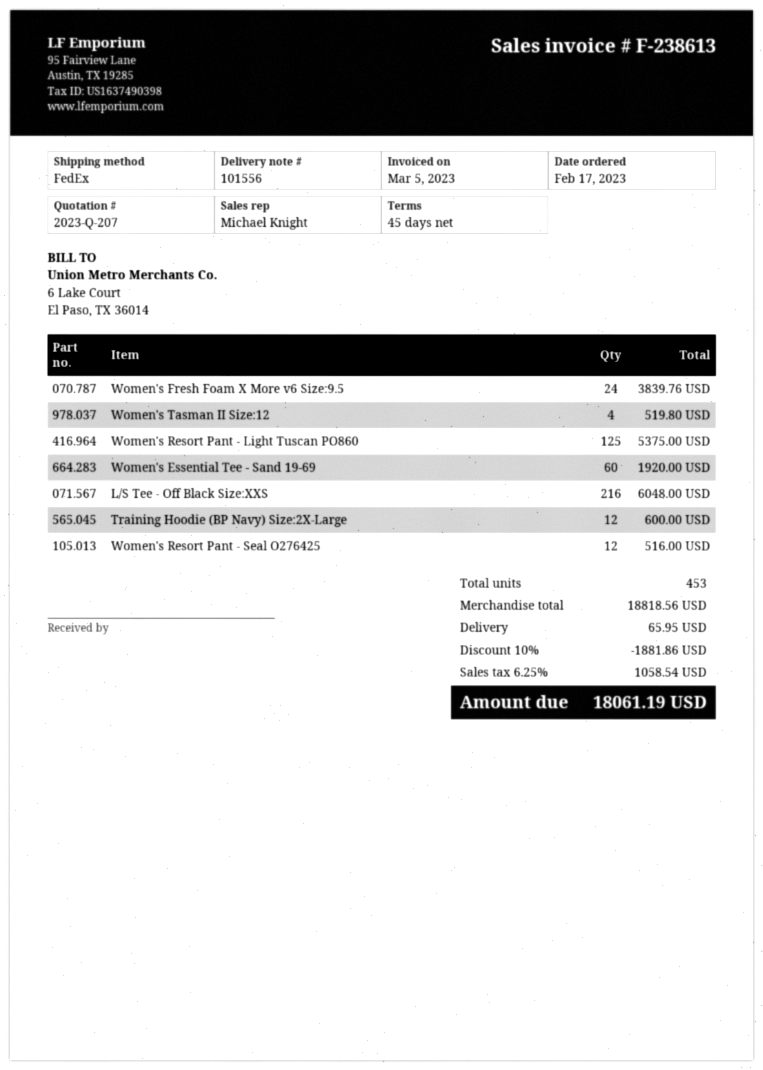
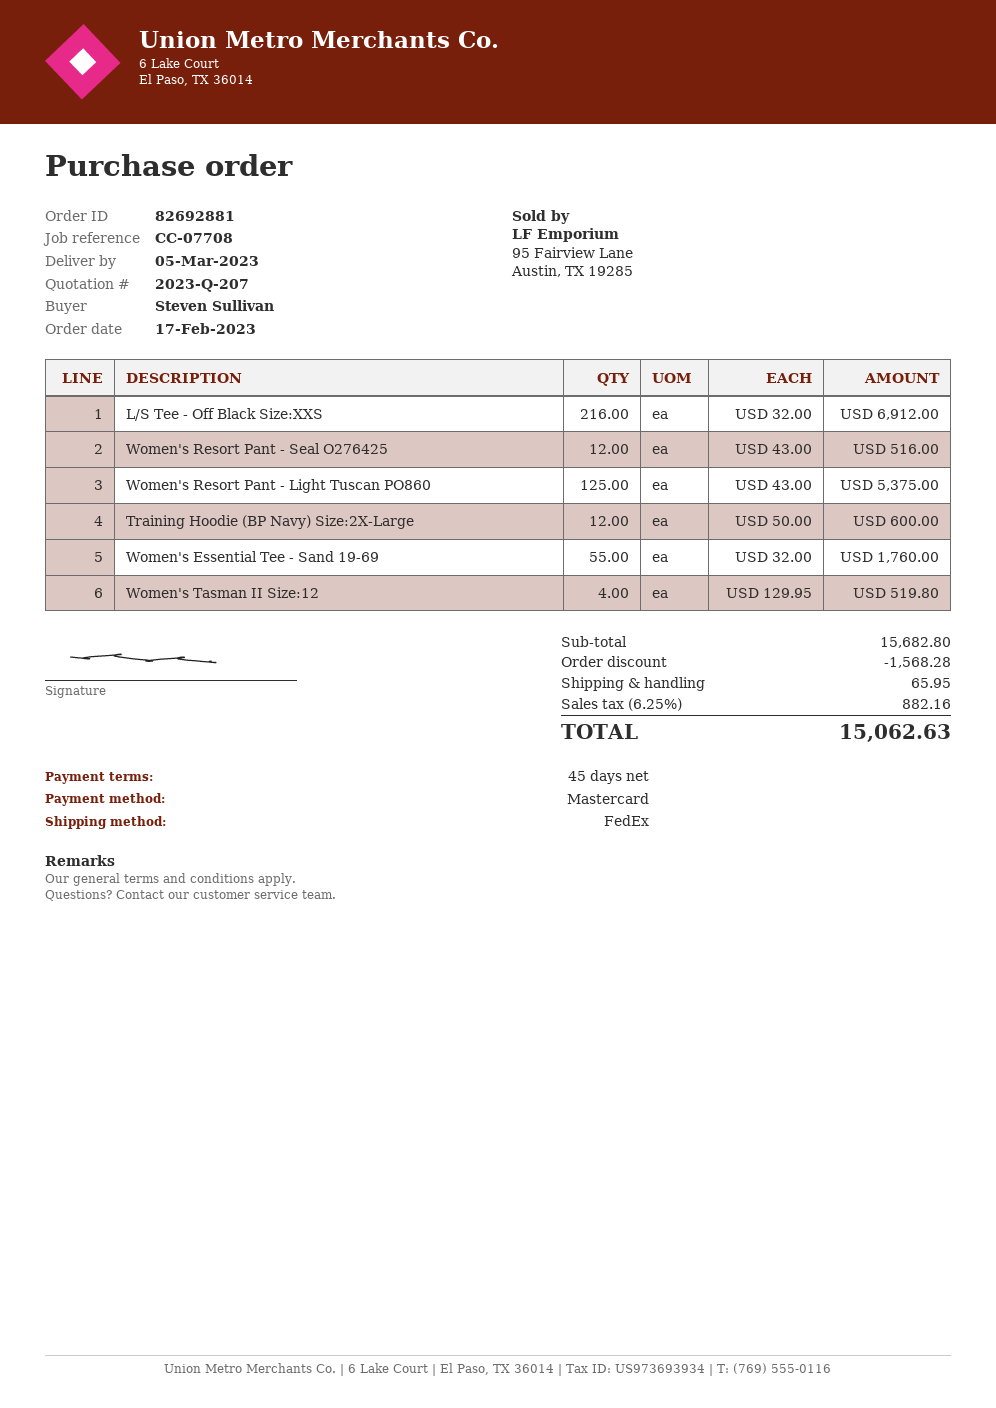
Women's Fresh Foam X More v6 Size:9.5: 24 for 3839.76 -> none
Women's Essential Tee - Sand 19-69: 60 for 1920.00 -> 55 for 1760.00
L/S Tee - Off Black Size:XXS: 216 for 6048.00 -> 216 for 6912.00
subtotal: 18818.56 -> 15682.80
discount: 1881.86 -> 1568.28
tax: 6.25% = 1058.54 -> 6.25% = 882.16
total: 18061.19 -> 15062.63

